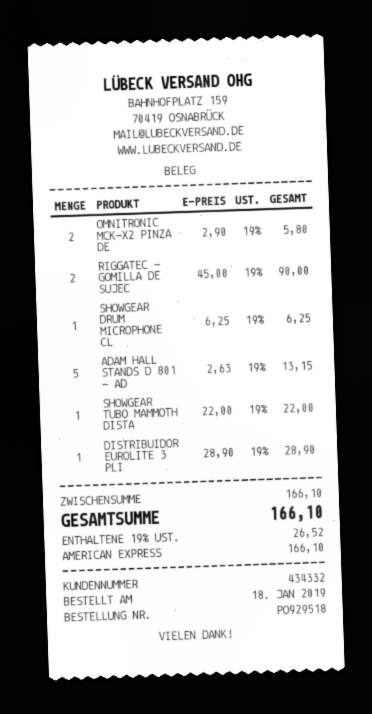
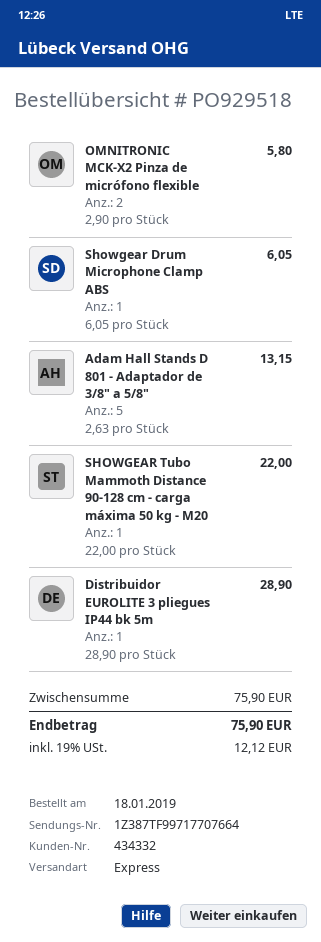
RIGGATEC - GOMILLA DE SUJEC: 2 x 45.00 = 90.00 -> none
SHOWGEAR DRUM MICROPHONE CL: 1 x 6.25 = 6.25 -> 1 x 6.05 = 6.05
subtotal: 166.10 -> 75.90
tax: 19% = 26.52 -> 19% = 12.12
total: 166.10 -> 75.90

